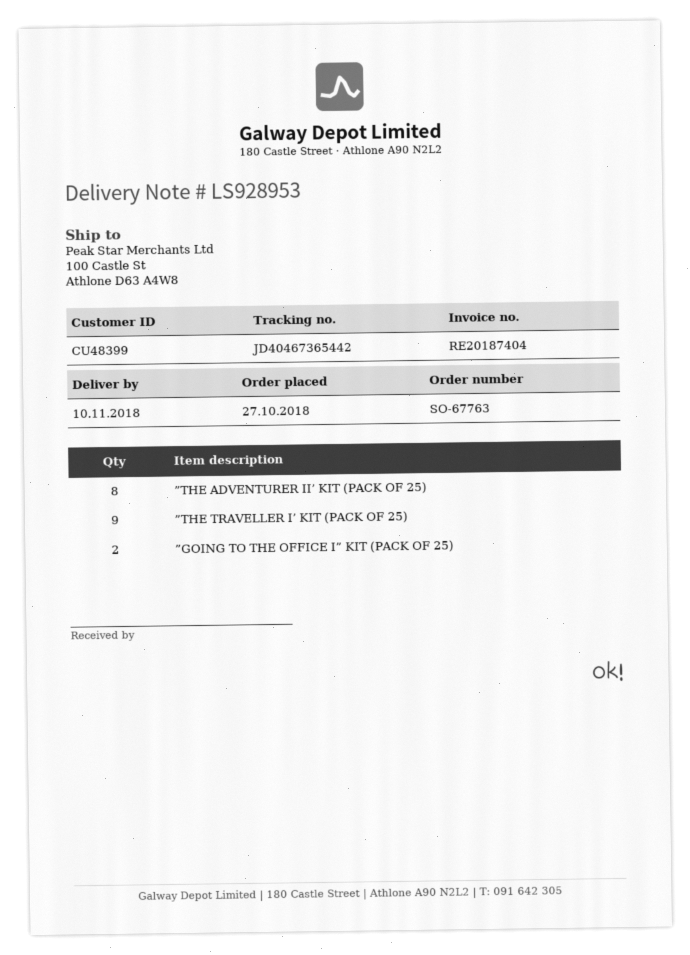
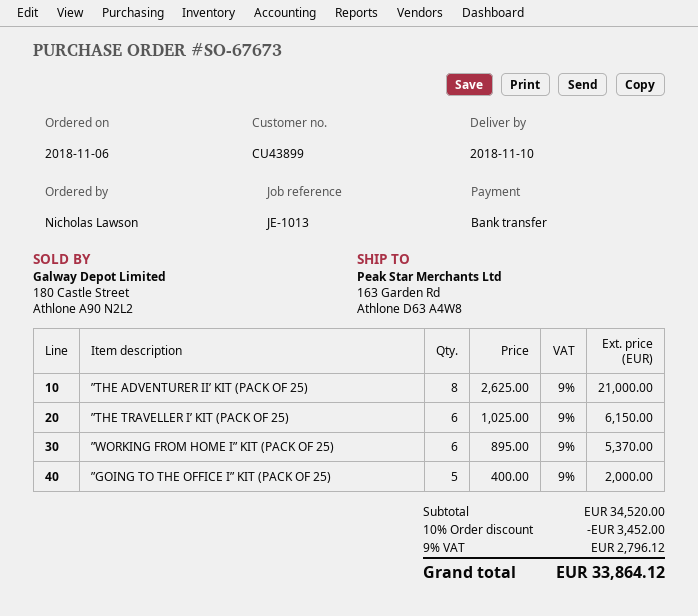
order number: SO-67763 -> SO-67673
order date: 2018-10-27 -> 2018-11-06
customer number: CU48399 -> CU43899
ship to: 100 Castle St, Athlone D63 A4W8 -> 163 Garden Rd, Athlone D63 A4W8
”THE TRAVELLER I’ KIT (PACK OF 25): 9 -> 6
”GOING TO THE OFFICE I” KIT (PACK OF 25): 2 -> 5
”WORKING FROM HOME I” KIT (PACK OF 25): none -> 6

